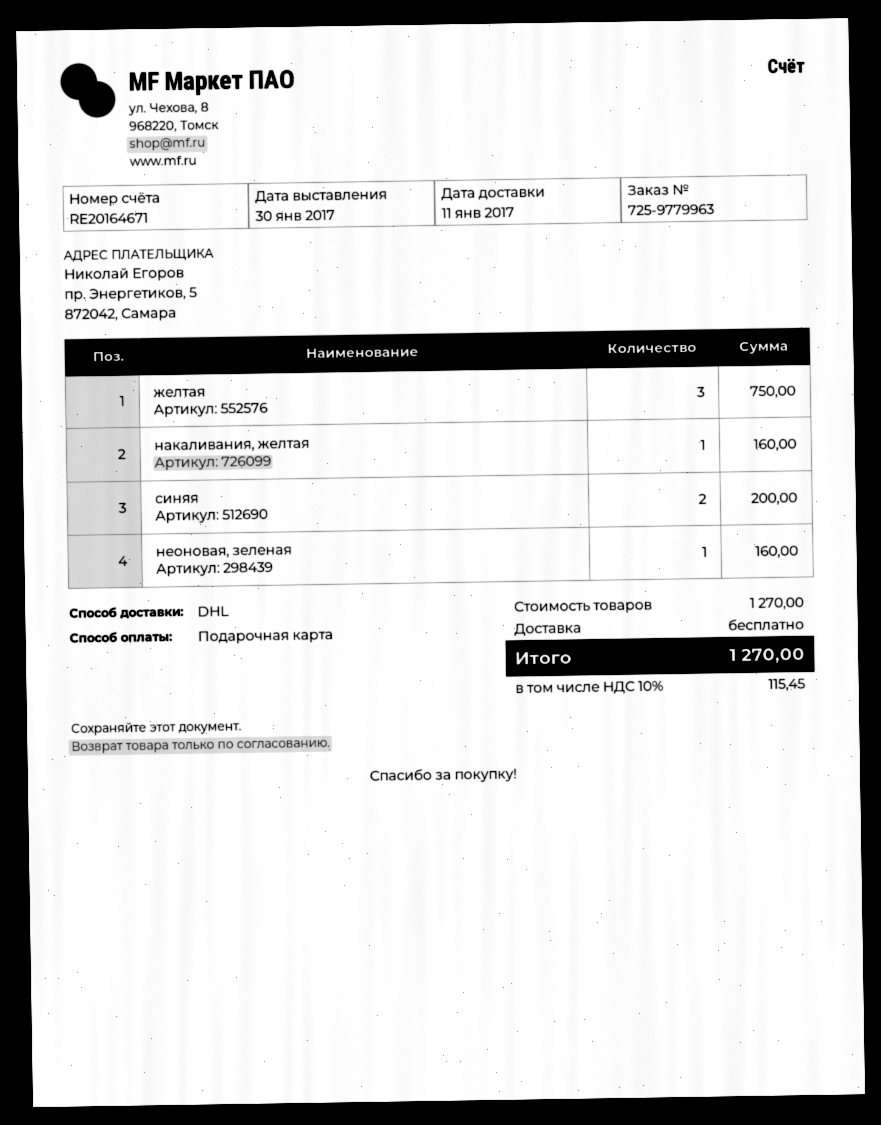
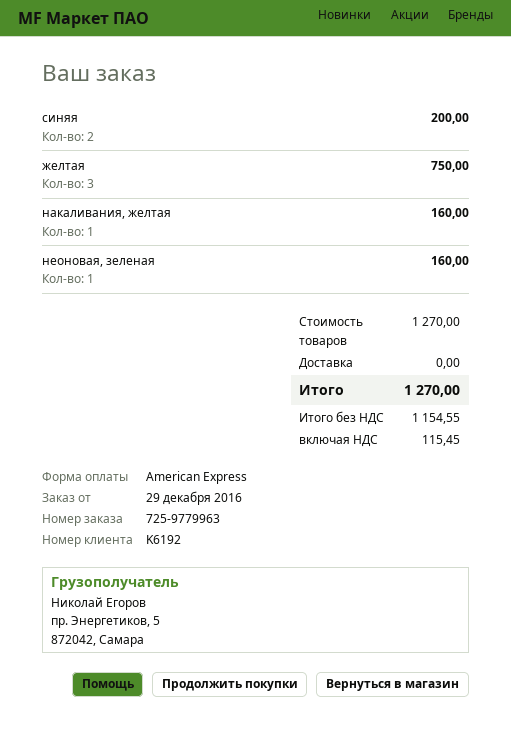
payment method: gift card -> American Express

